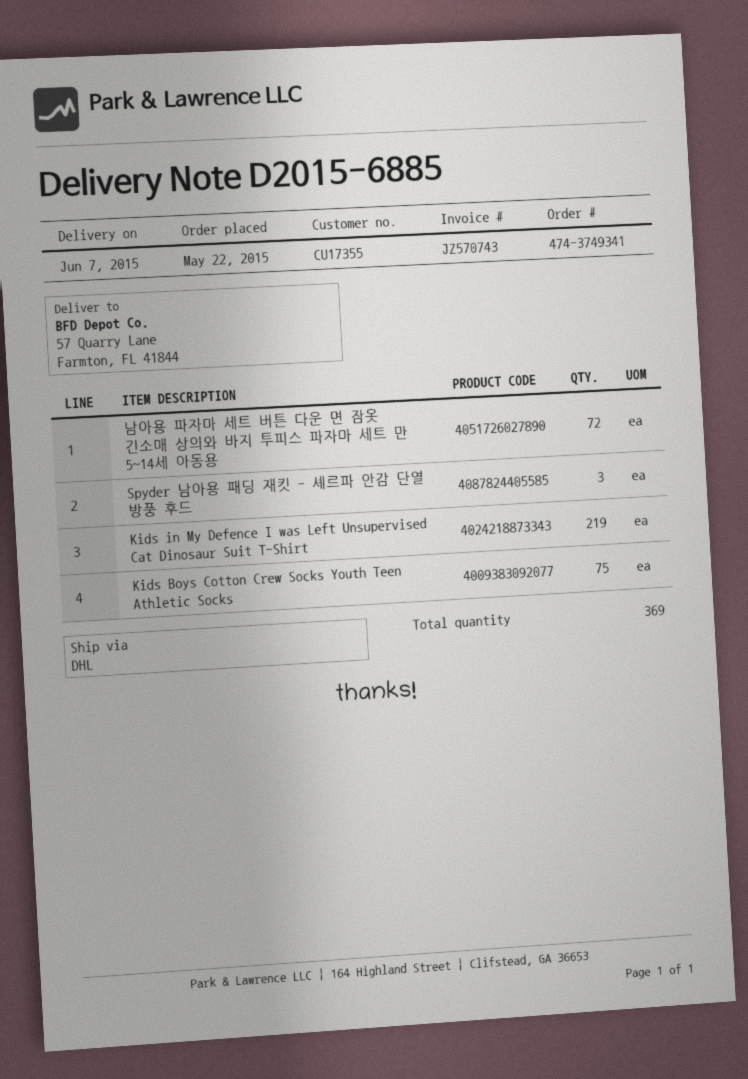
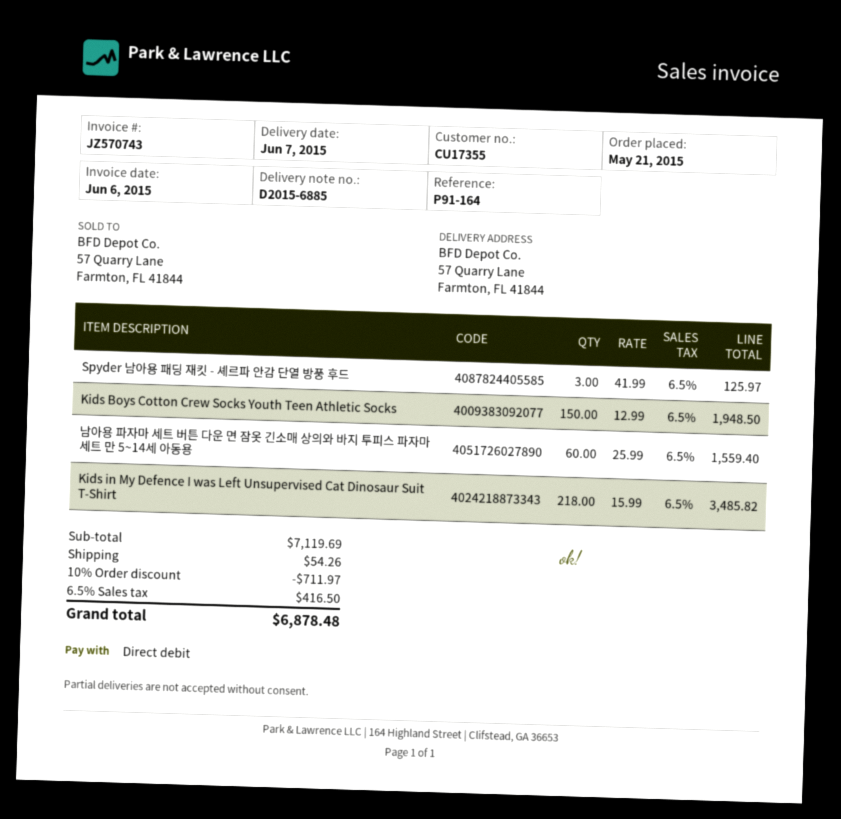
order date: 2015-05-22 -> 2015-05-21
남아용 파자마 세트 버튼 다운 면 잠옷 긴소매 상의와 바지 투피스 파자마 세트 만 5~14세 아동용: 72 -> 60
Kids in My Defence I was Left Unsupervised Cat Dinosaur Suit T-Shirt: 219 -> 218
Kids Boys Cotton Crew Socks Youth Teen Athletic Socks: 75 -> 150

